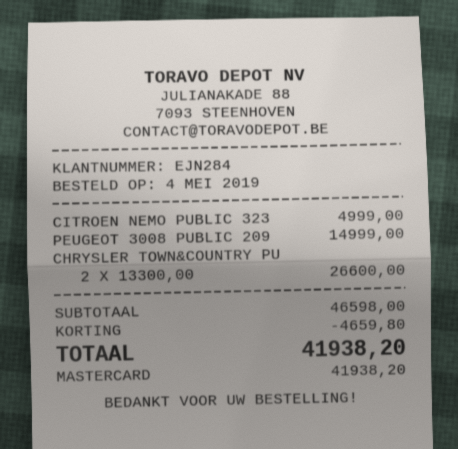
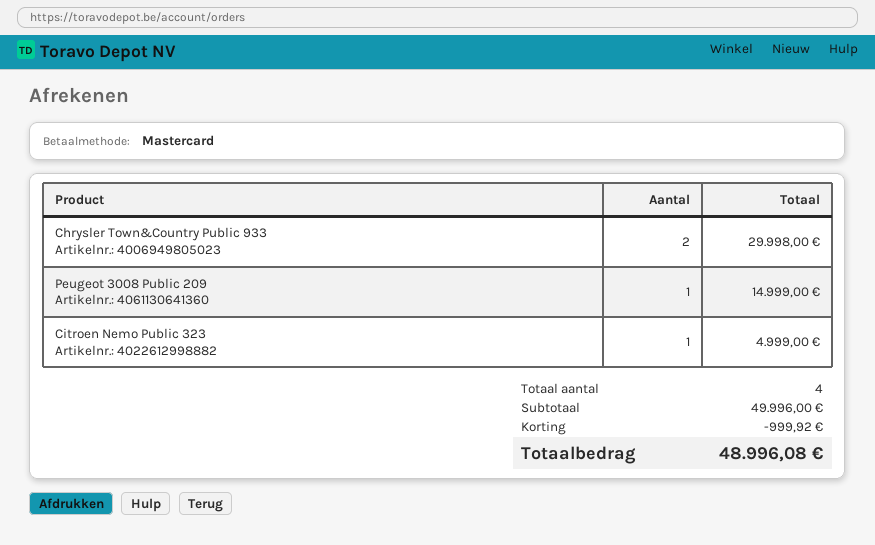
CHRYSLER TOWN&COUNTRY PU: 2 for 26600.00 -> 2 for 29998.00
subtotal: 46598.00 -> 49996.00
discount: 4659.80 -> 999.92
total: 41938.20 -> 48996.08

